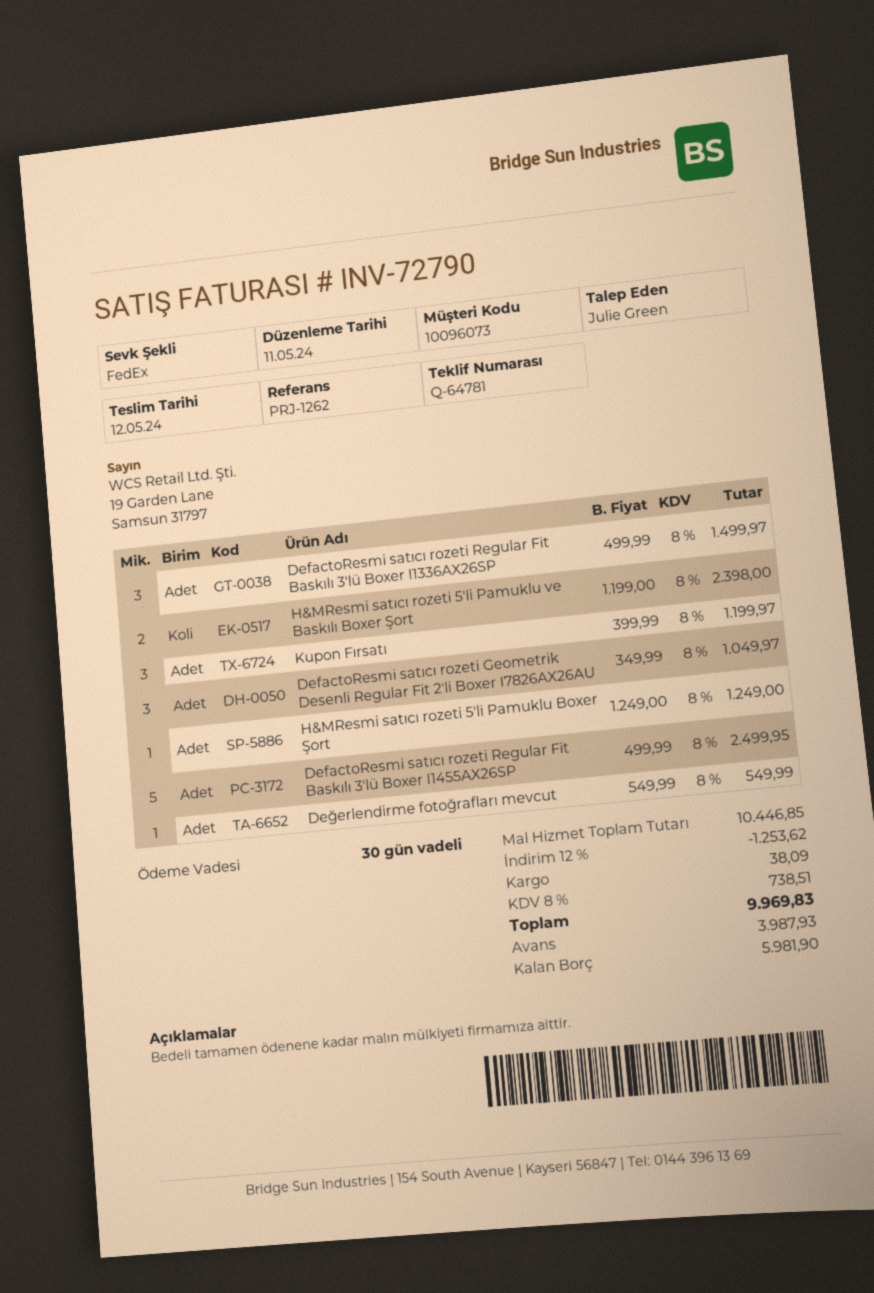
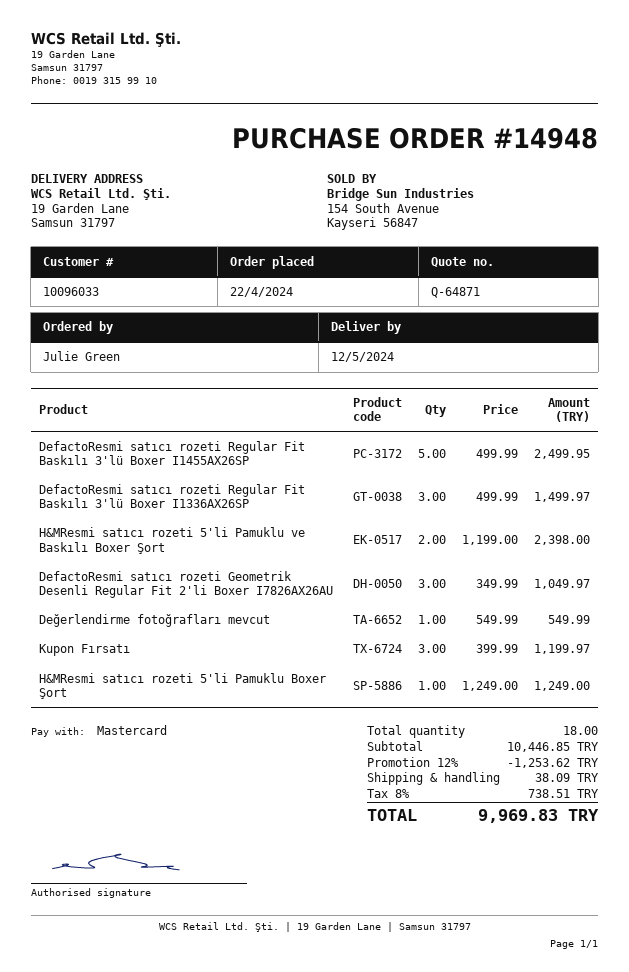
quote number: Q-64781 -> Q-64871
customer number: 10096073 -> 10096033

